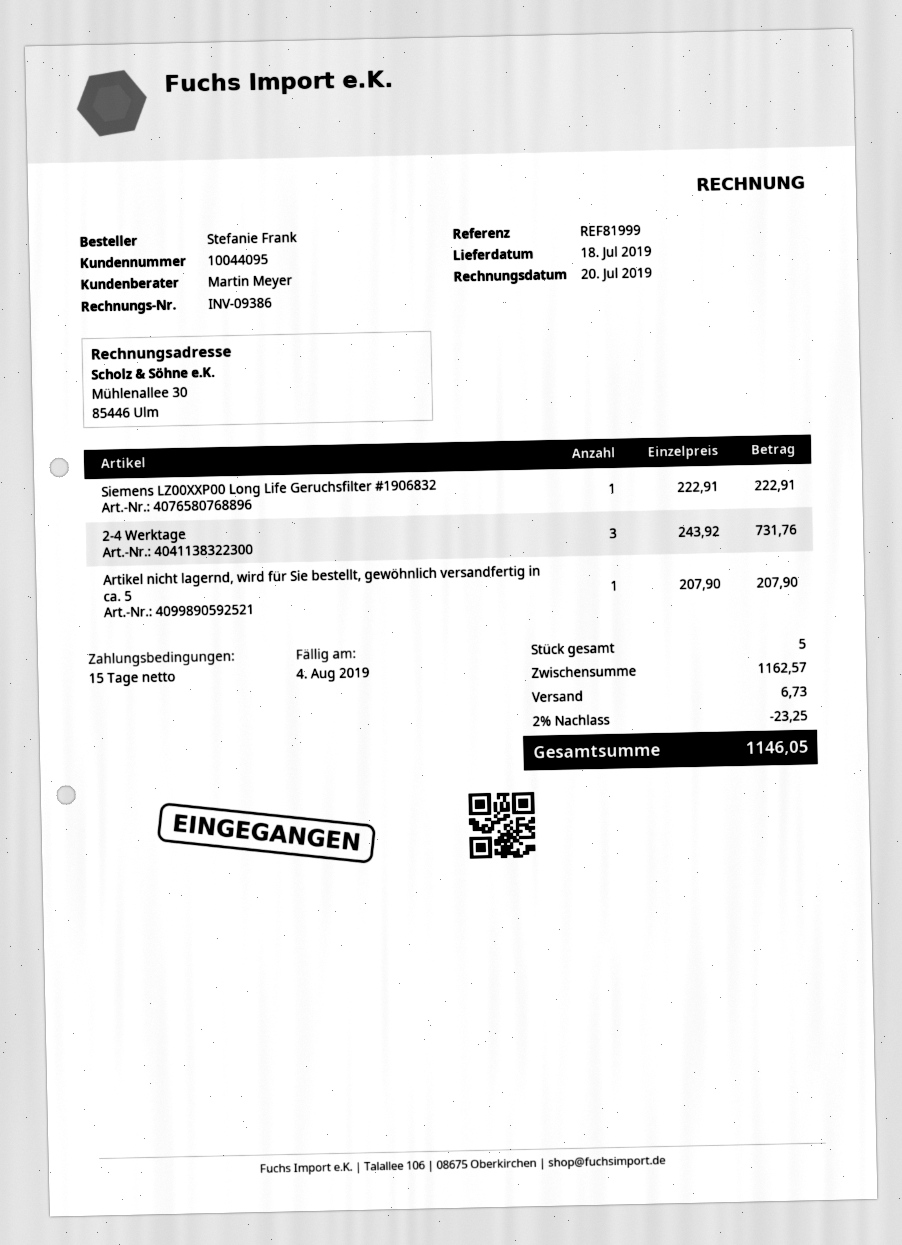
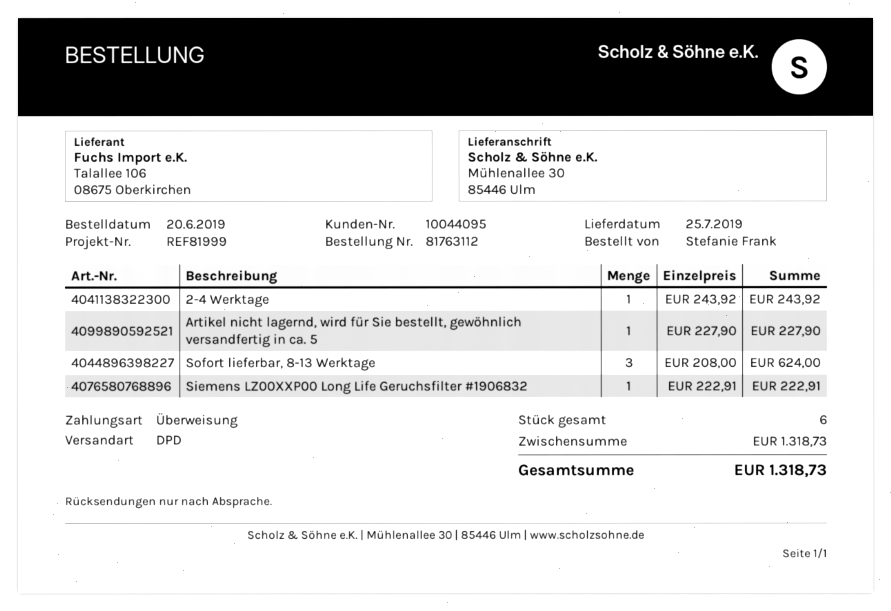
delivery date: 2019-07-18 -> 2019-07-25
2-4 Werktage: 3 x 243.92 = 731.76 -> 1 x 243.92 = 243.92
Artikel nicht lagernd, wird für Sie bestellt, gewöhnlich versandfertig in ca. 5: 1 x 207.90 = 207.90 -> 1 x 227.90 = 227.90
Sofort lieferbar, 8-13 Werktage: none -> 3 x 208.00 = 624.00
total quantity: 5 -> 6
subtotal: 1162.57 -> 1318.73
discount: 2% = 23.25 -> none
shipping: 6.73 -> none
total: 1146.05 -> 1318.73

